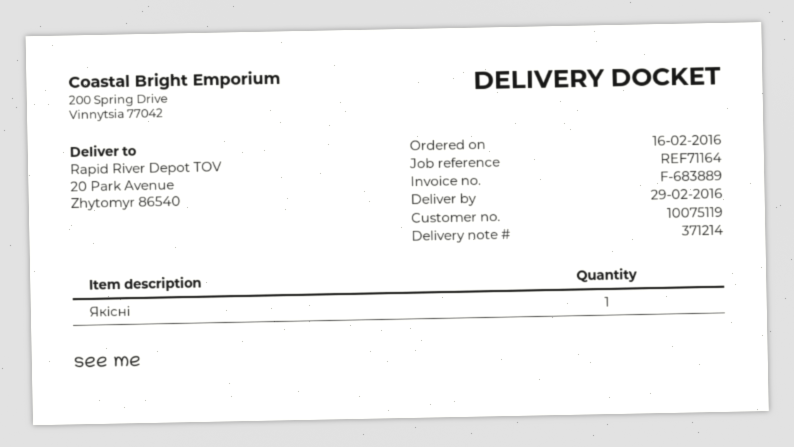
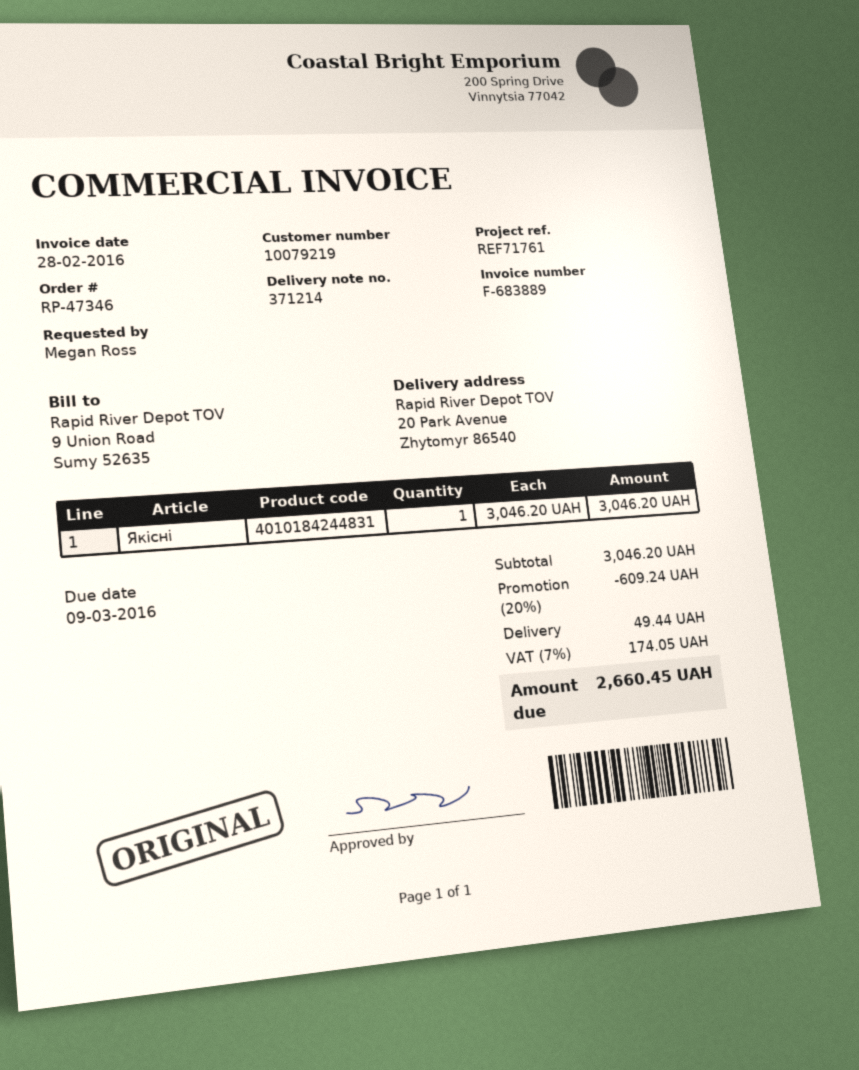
customer number: 10075119 -> 10079219
reference: REF71164 -> REF71761

